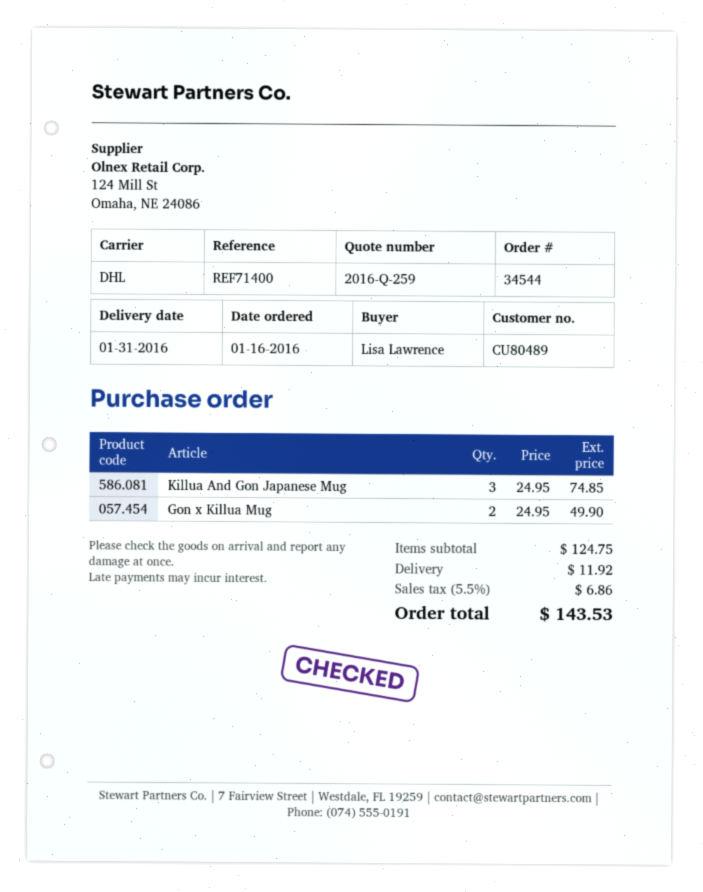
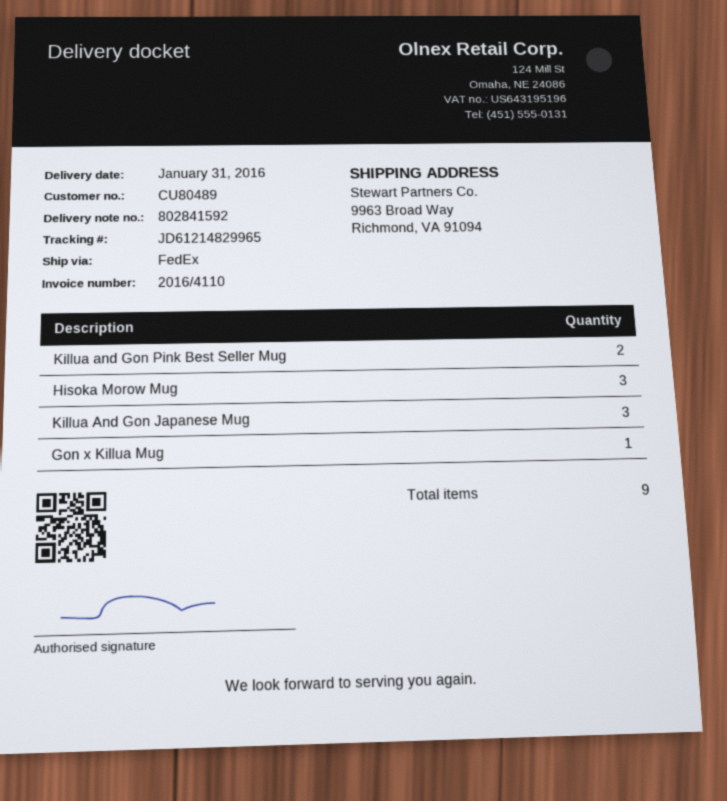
shipping method: DHL -> FedEx
Gon x Killua Mug: 2 -> 1
Killua and Gon Pink Best Seller Mug: none -> 2
Hisoka Morow Mug: none -> 3

